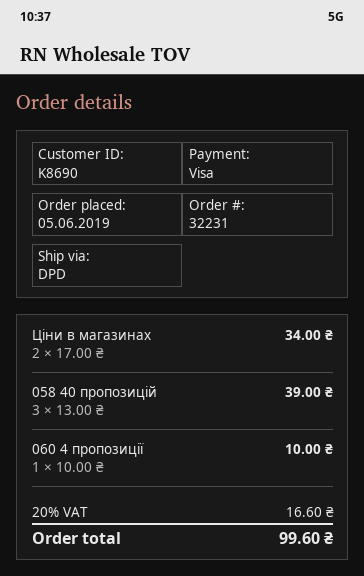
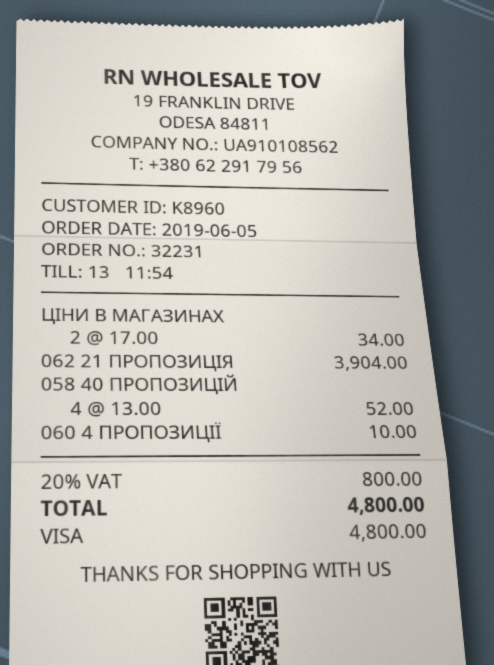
customer number: K8690 -> K8960
058 40 пропозицій: 3 x 13.00 = 39.00 -> 4 x 13.00 = 52.00
062 21 ПРОПОЗИЦІЯ: none -> 1 x 3904.00 = 3904.00
tax: 20% = 16.60 -> 20% = 800.00
total: 99.60 -> 4800.00

